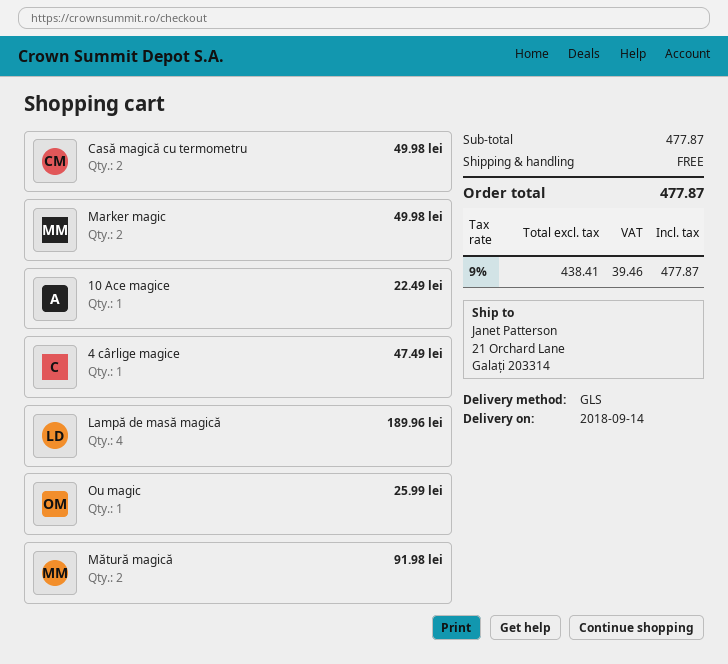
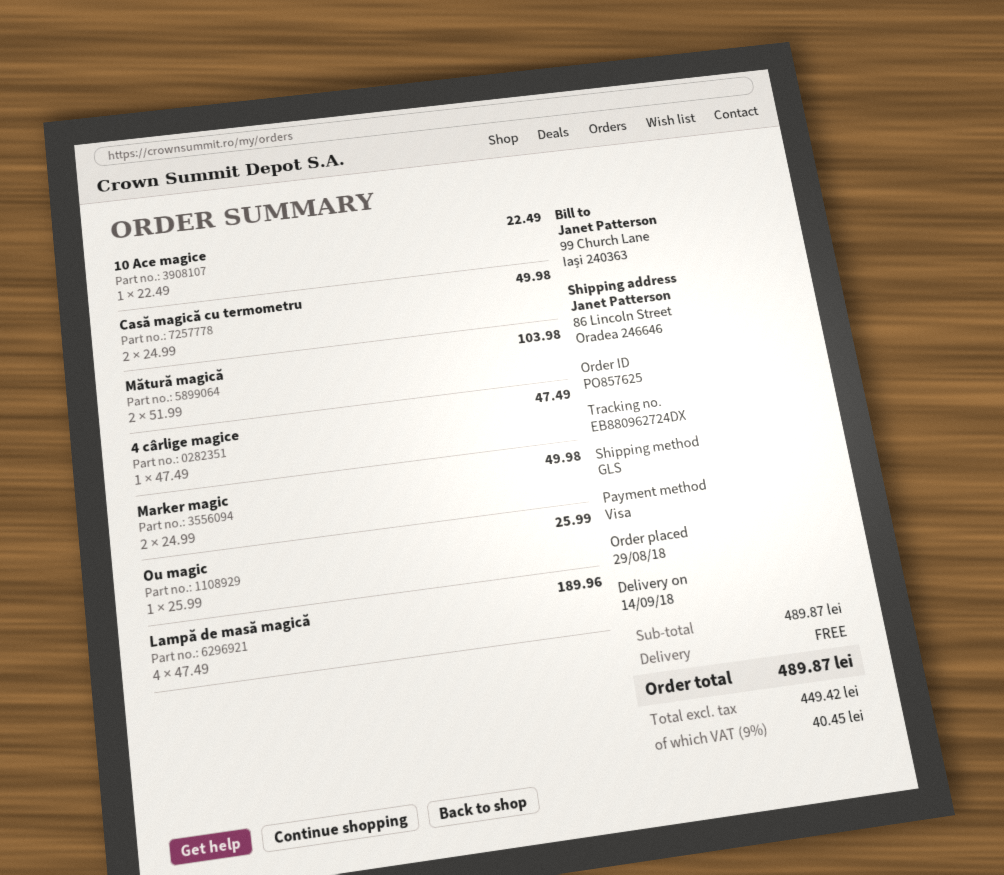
ship to: 21 Orchard Lane, Galați 203314 -> 86 Lincoln Street, Oradea 246646
Mătură magică: 2 for 91.98 -> 2 for 103.98
subtotal: 477.87 -> 489.87
net: 438.41 -> 449.42
tax: 9% = 39.46 -> 9% = 40.45
total: 477.87 -> 489.87

